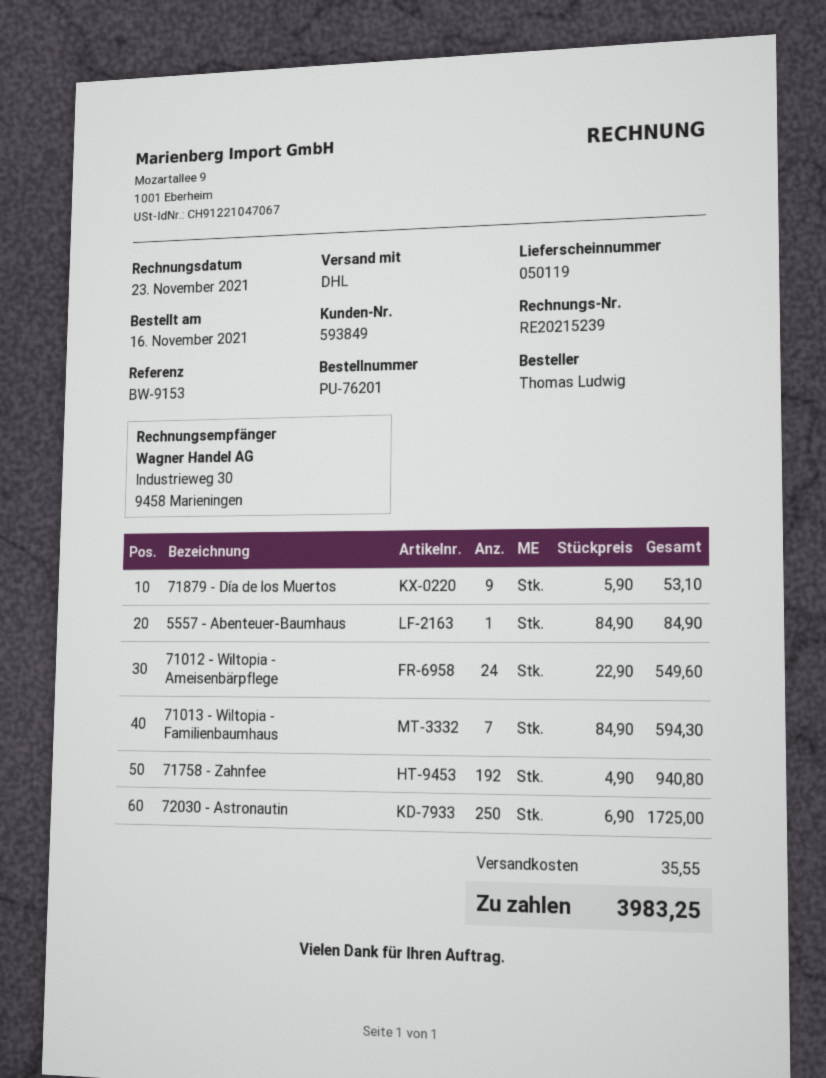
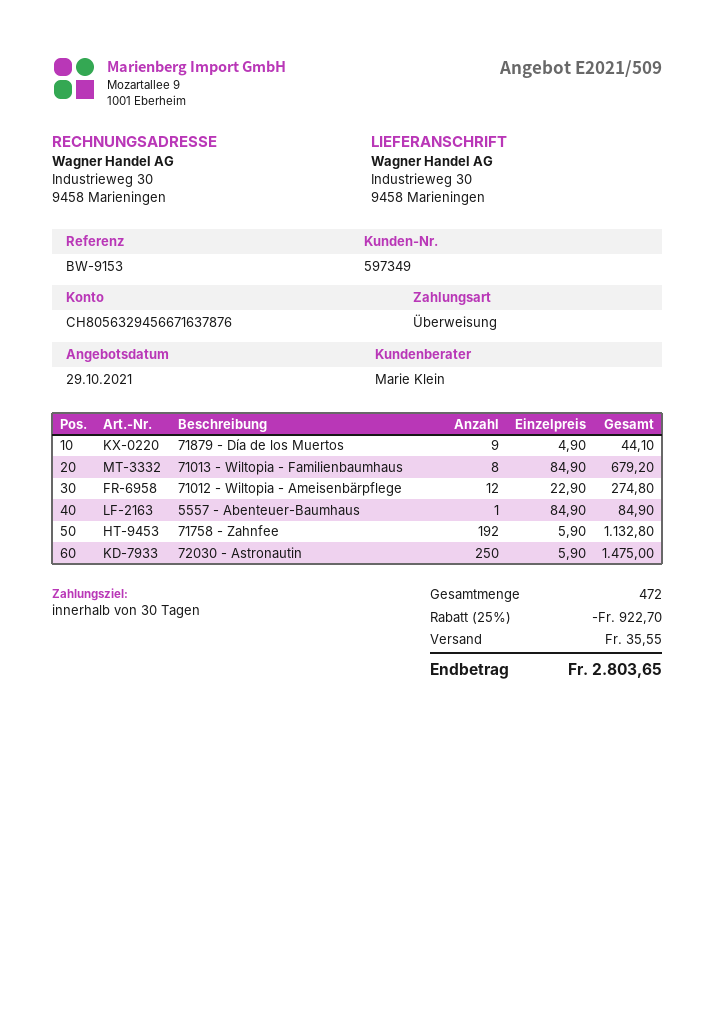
customer number: 593849 -> 597349
71879 - Día de los Muertos: 9 x 5.90 = 53.10 -> 9 x 4.90 = 44.10
71012 - Wiltopia - Ameisenbärpflege: 24 x 22.90 = 549.60 -> 12 x 22.90 = 274.80
71013 - Wiltopia - Familienbaumhaus: 7 x 84.90 = 594.30 -> 8 x 84.90 = 679.20
71758 - Zahnfee: 192 x 4.90 = 940.80 -> 192 x 5.90 = 1132.80
72030 - Astronautin: 250 x 6.90 = 1725.00 -> 250 x 5.90 = 1475.00
discount: none -> 25% = 922.70
total: 3983.25 -> 2803.65

